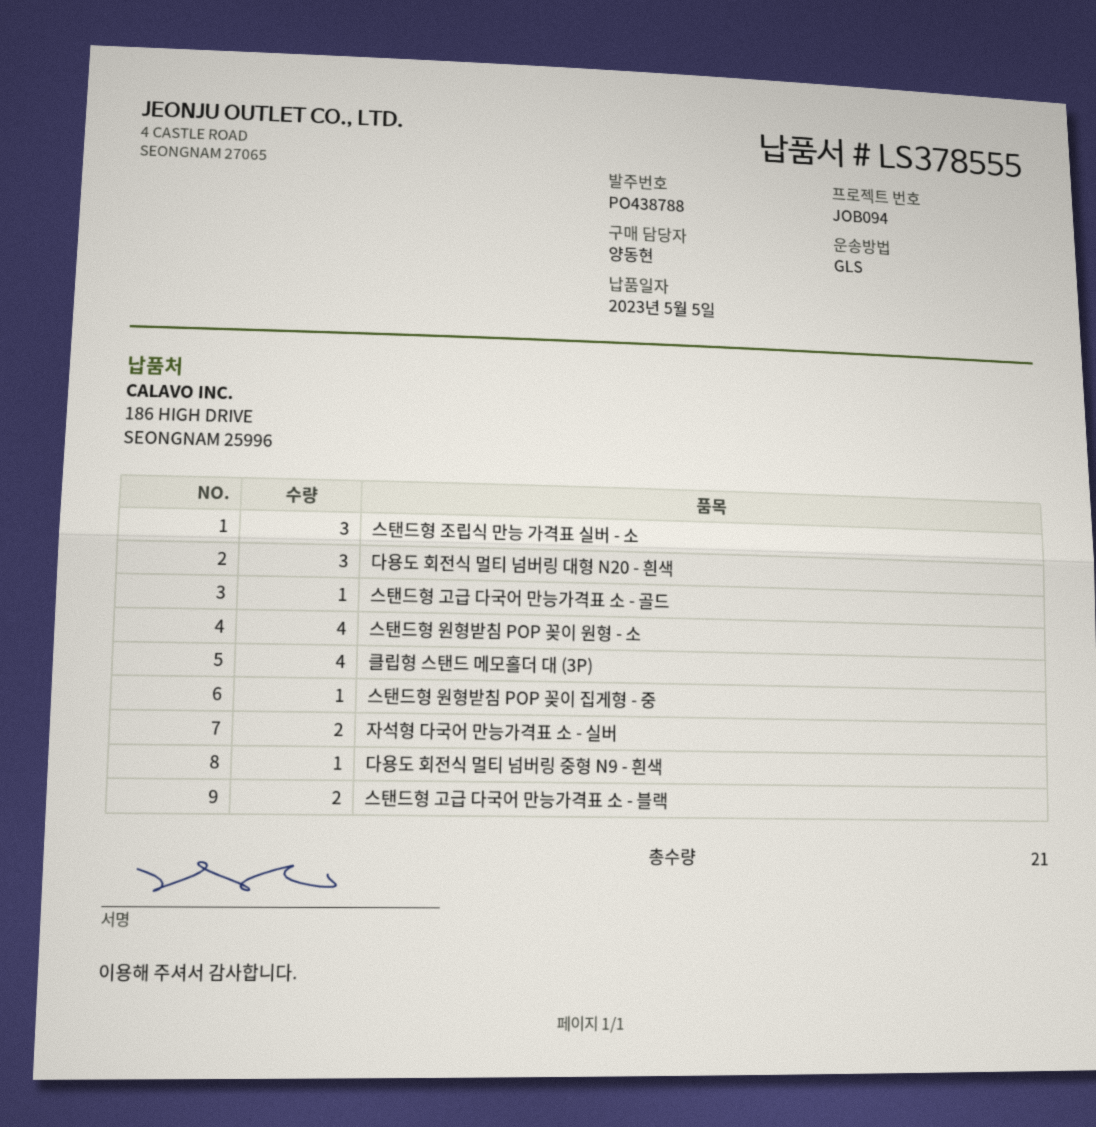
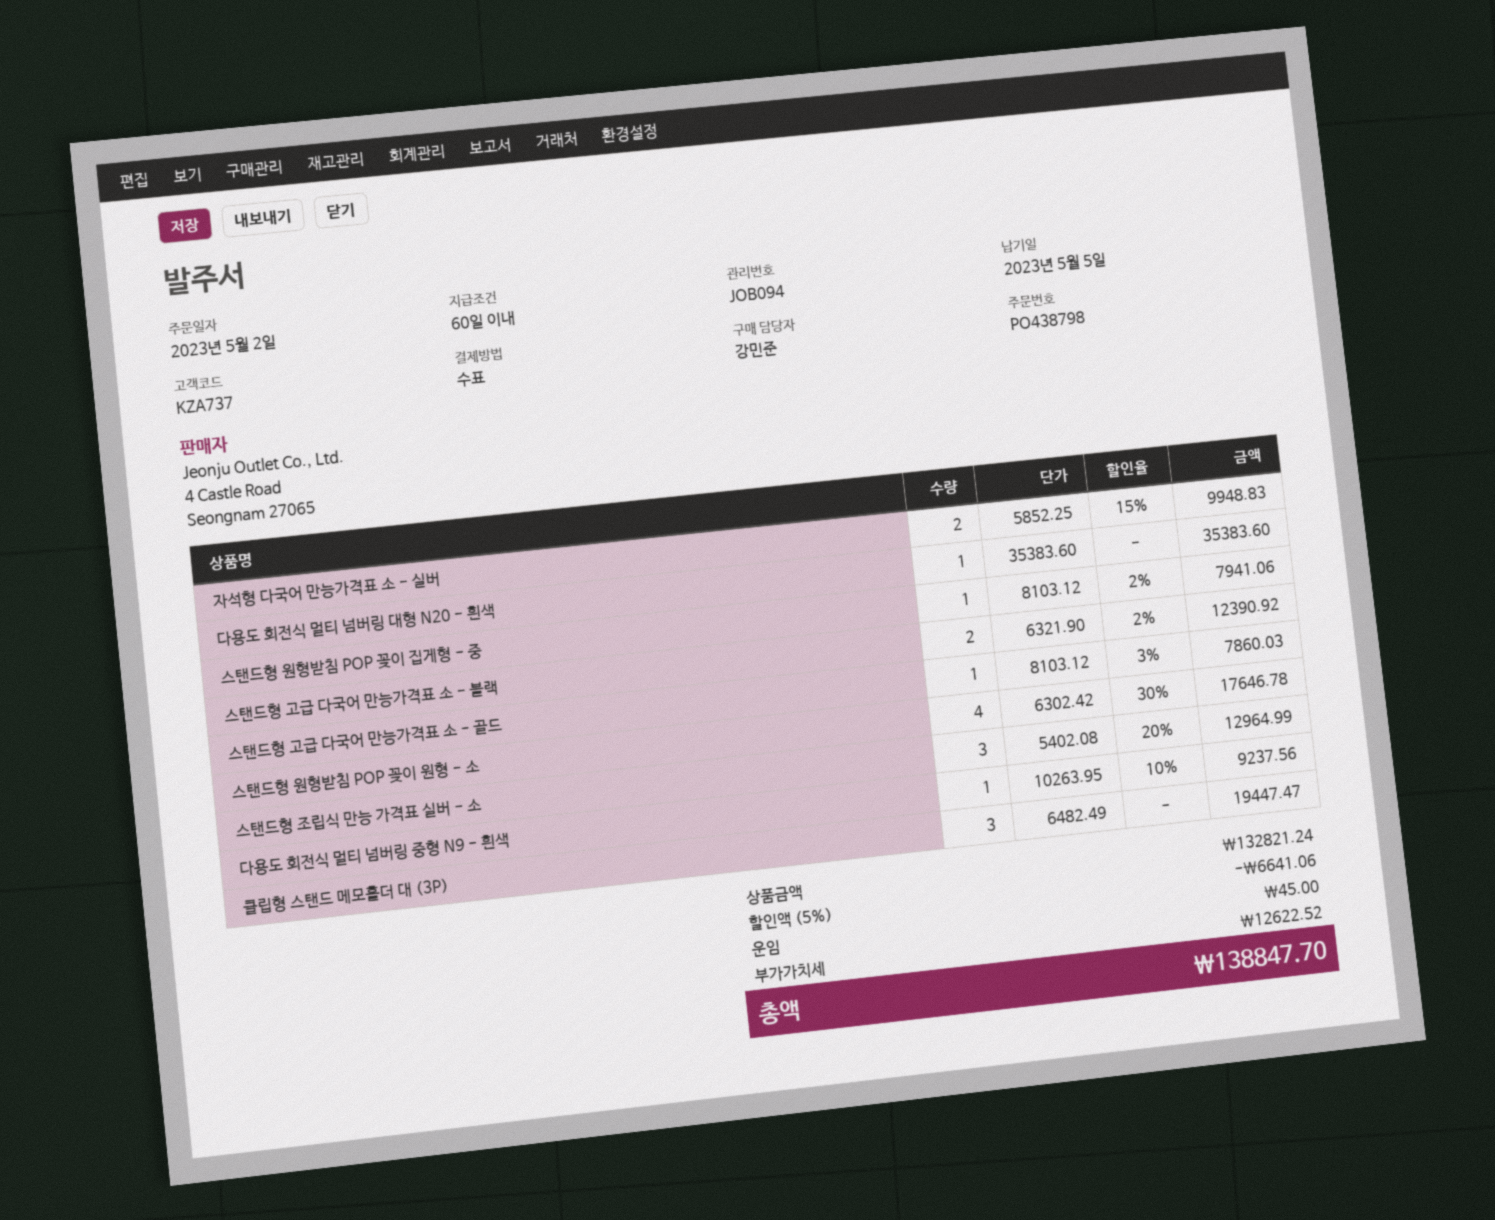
order number: PO438788 -> PO438798
ordered by: 양동현 -> 강민준
다용도 회전식 멀티 넘버링 대형 N20 - 흰색: 3 -> 1
클립형 스탠드 메모홀더 대 (3P): 4 -> 3

